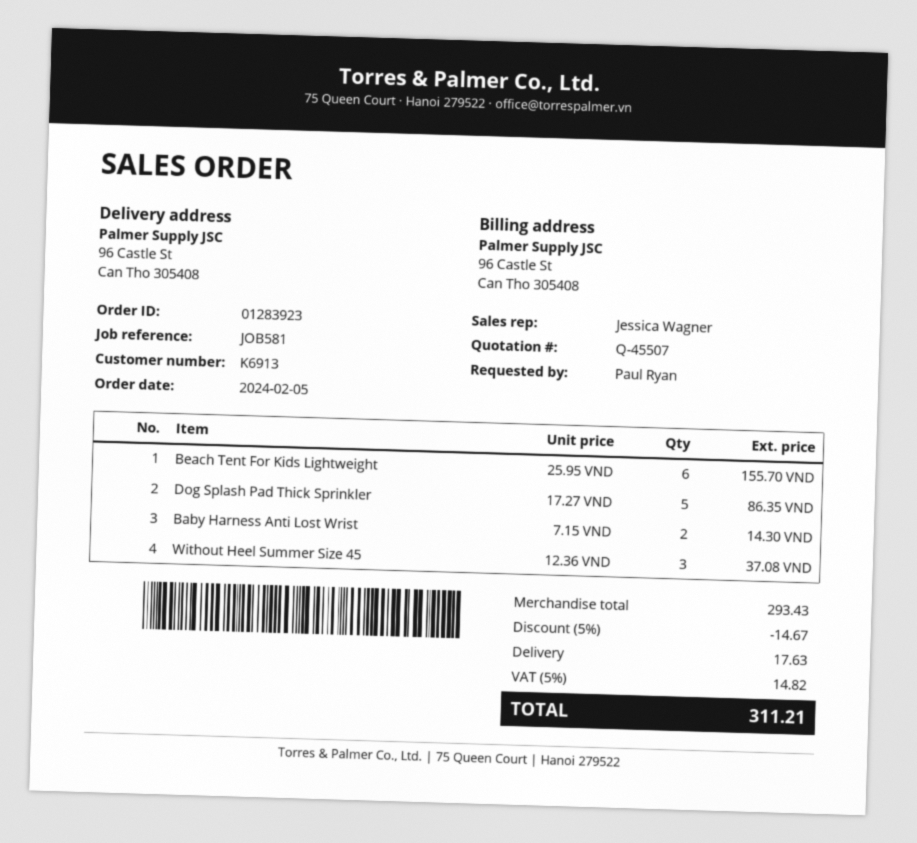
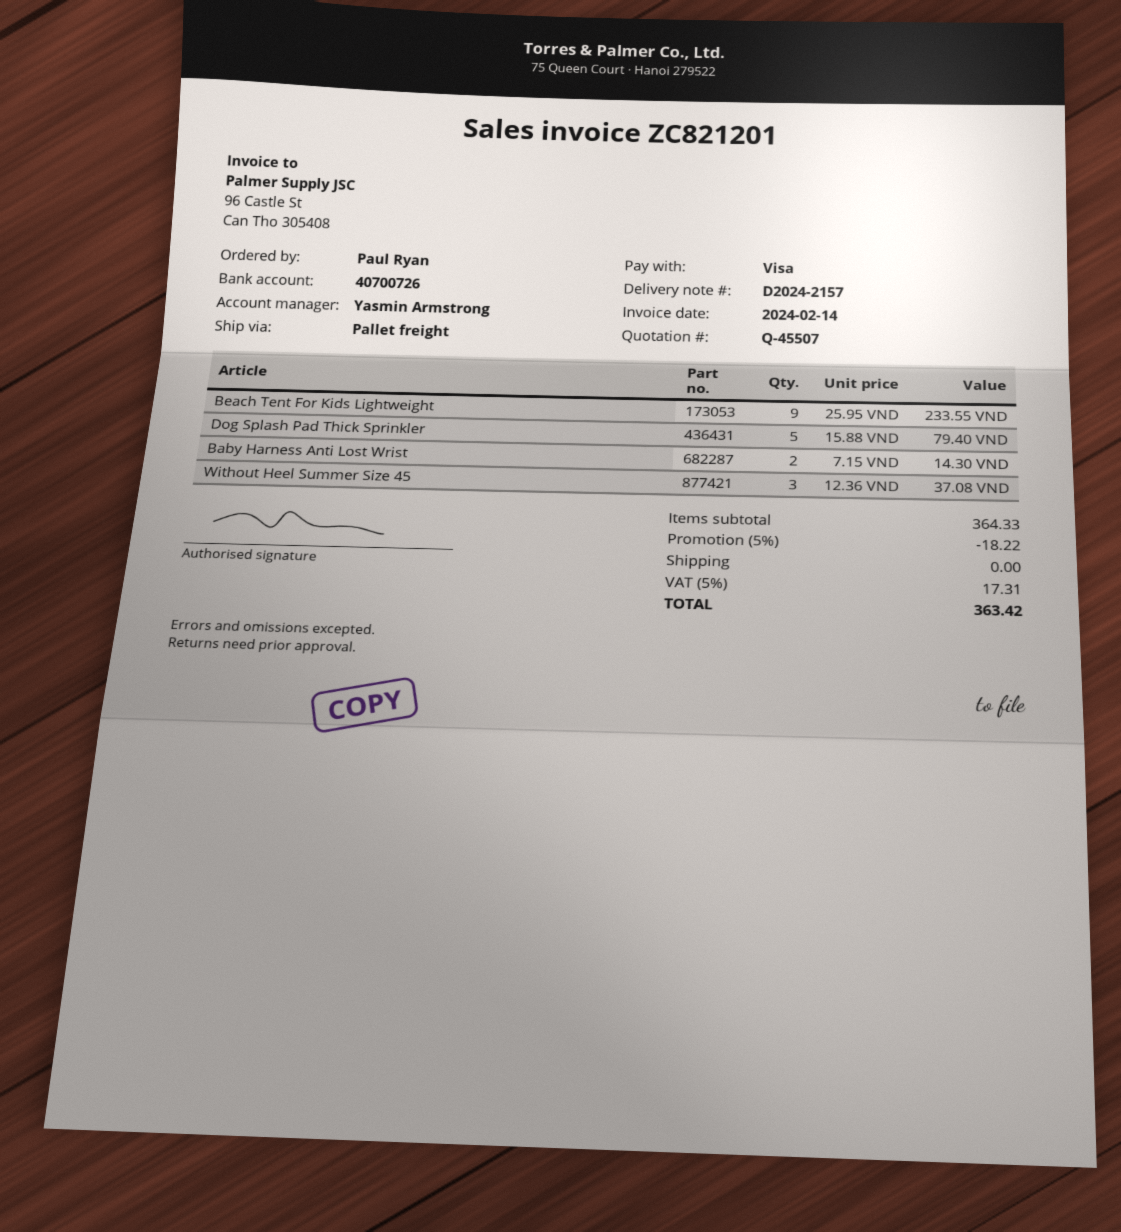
sales rep: Jessica Wagner -> Yasmin Armstrong
Beach Tent For Kids Lightweight: 6 x 25.95 = 155.70 -> 9 x 25.95 = 233.55
Dog Splash Pad Thick Sprinkler: 5 x 17.27 = 86.35 -> 5 x 15.88 = 79.40
subtotal: 293.43 -> 364.33
discount: 5% = 14.67 -> 5% = 18.22
shipping: 17.63 -> 0.00
tax: 5% = 14.82 -> 5% = 17.31
total: 311.21 -> 363.42

